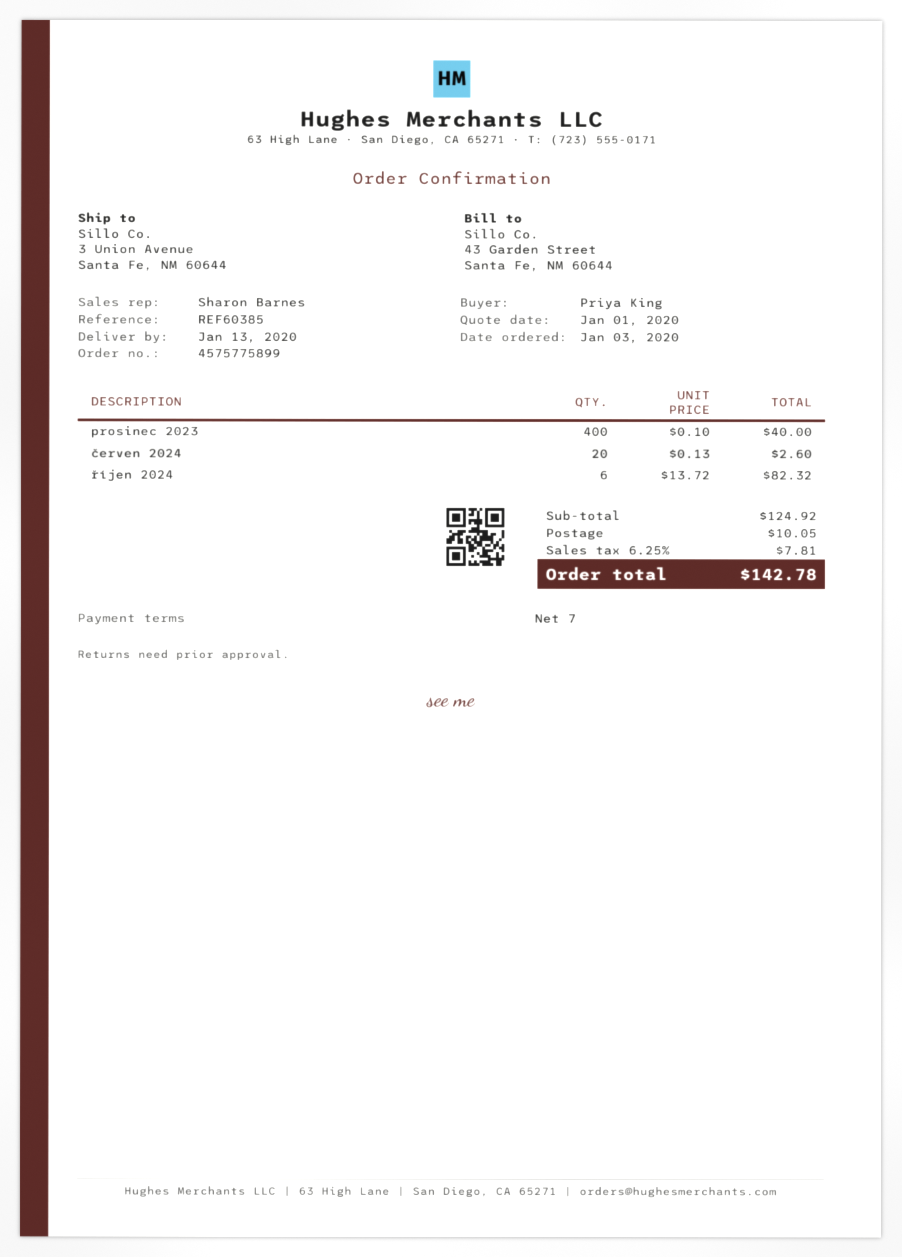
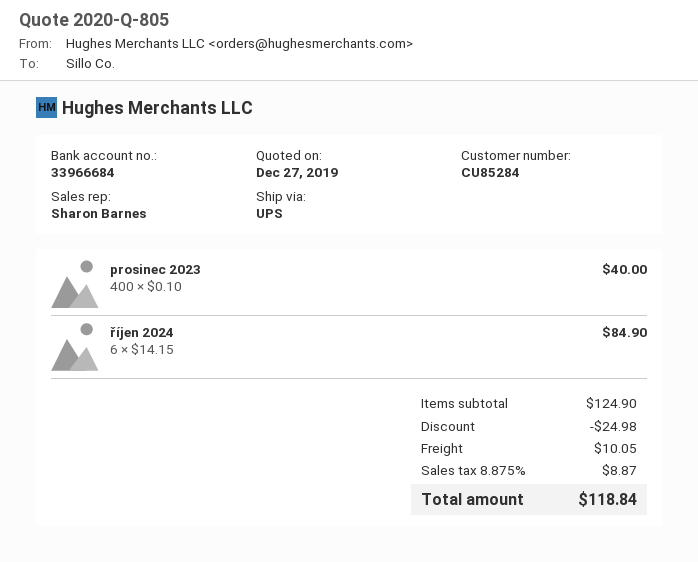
quote date: 2020-01-01 -> 2019-12-27
červen 2024: 20 x 0.13 = 2.60 -> none
říjen 2024: 6 x 13.72 = 82.32 -> 6 x 14.15 = 84.90
subtotal: 124.92 -> 124.90
discount: none -> 24.98
tax: 6.25% = 7.81 -> 8.875% = 8.87
total: 142.78 -> 118.84

